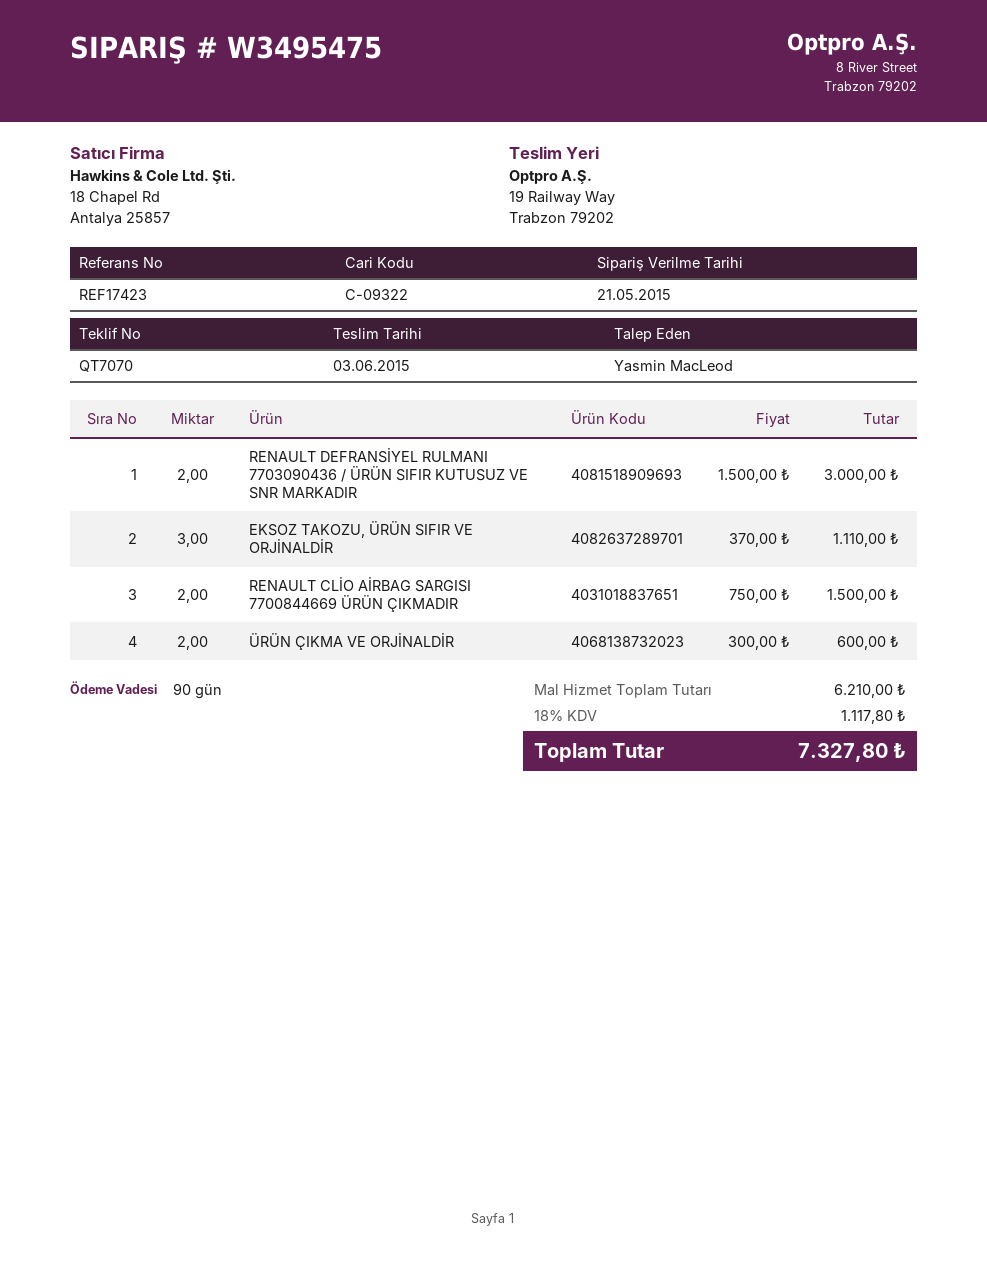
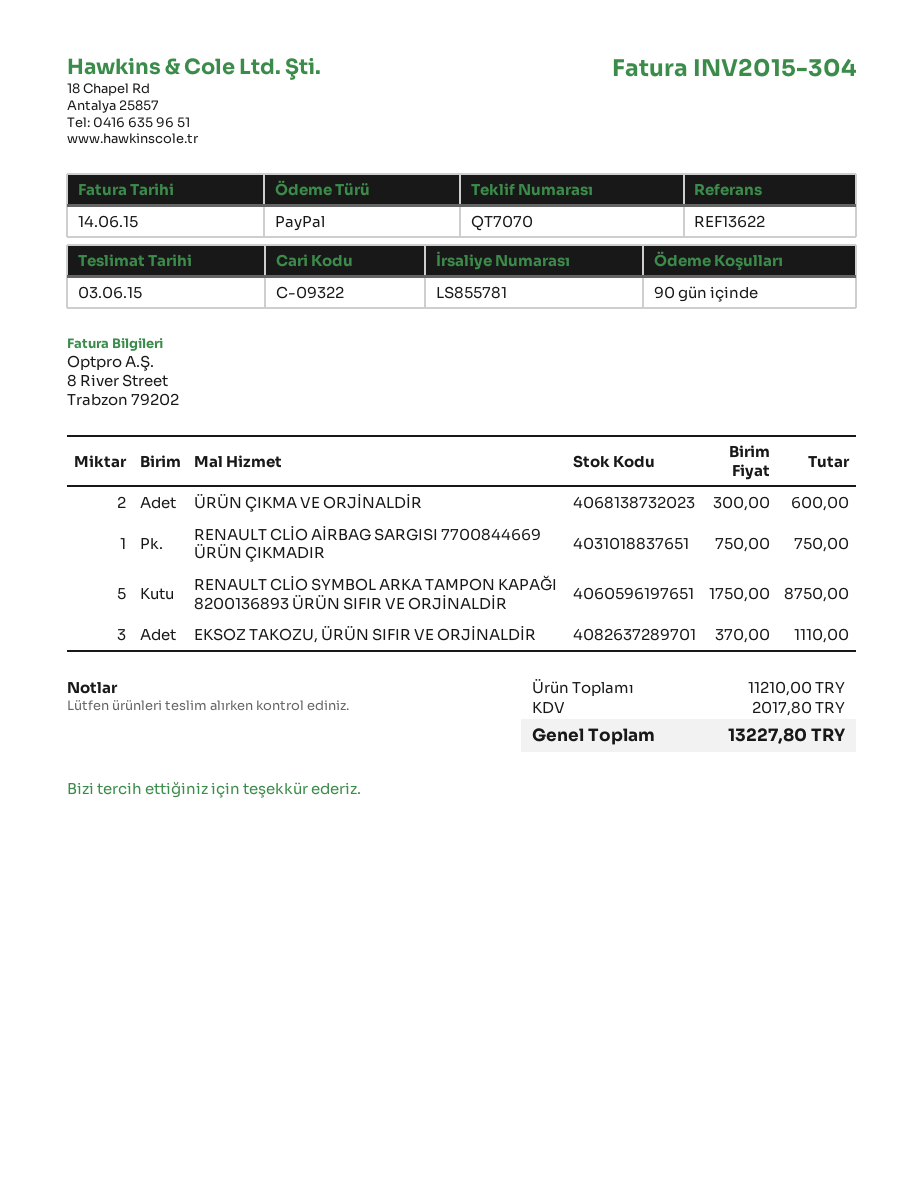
reference: REF17423 -> REF13622
RENAULT DEFRANSİYEL RULMANI 7703090436 / ÜRÜN SIFIR KUTUSUZ VE SNR MARKADIR: 2 x 1500.00 = 3000.00 -> none
RENAULT CLİO AİRBAG SARGISI 7700844669 ÜRÜN ÇIKMADIR: 2 x 750.00 = 1500.00 -> 1 x 750.00 = 750.00
RENAULT CLİO SYMBOL ARKA TAMPON KAPAĞI 8200136893 ÜRÜN SIFIR VE ORJİNALDİR: none -> 5 x 1750.00 = 8750.00
subtotal: 6210.00 -> 11210.00
tax: 1117.80 -> 2017.80
total: 7327.80 -> 13227.80

